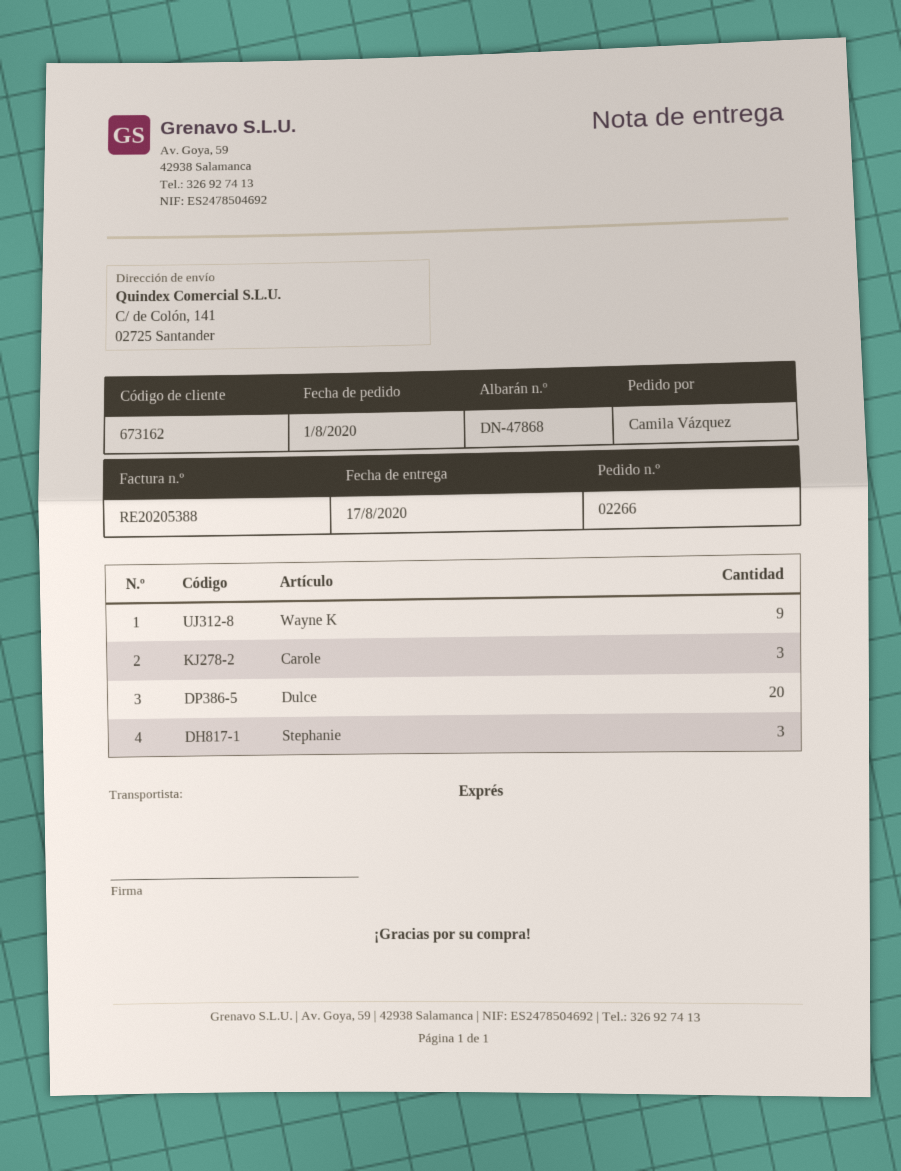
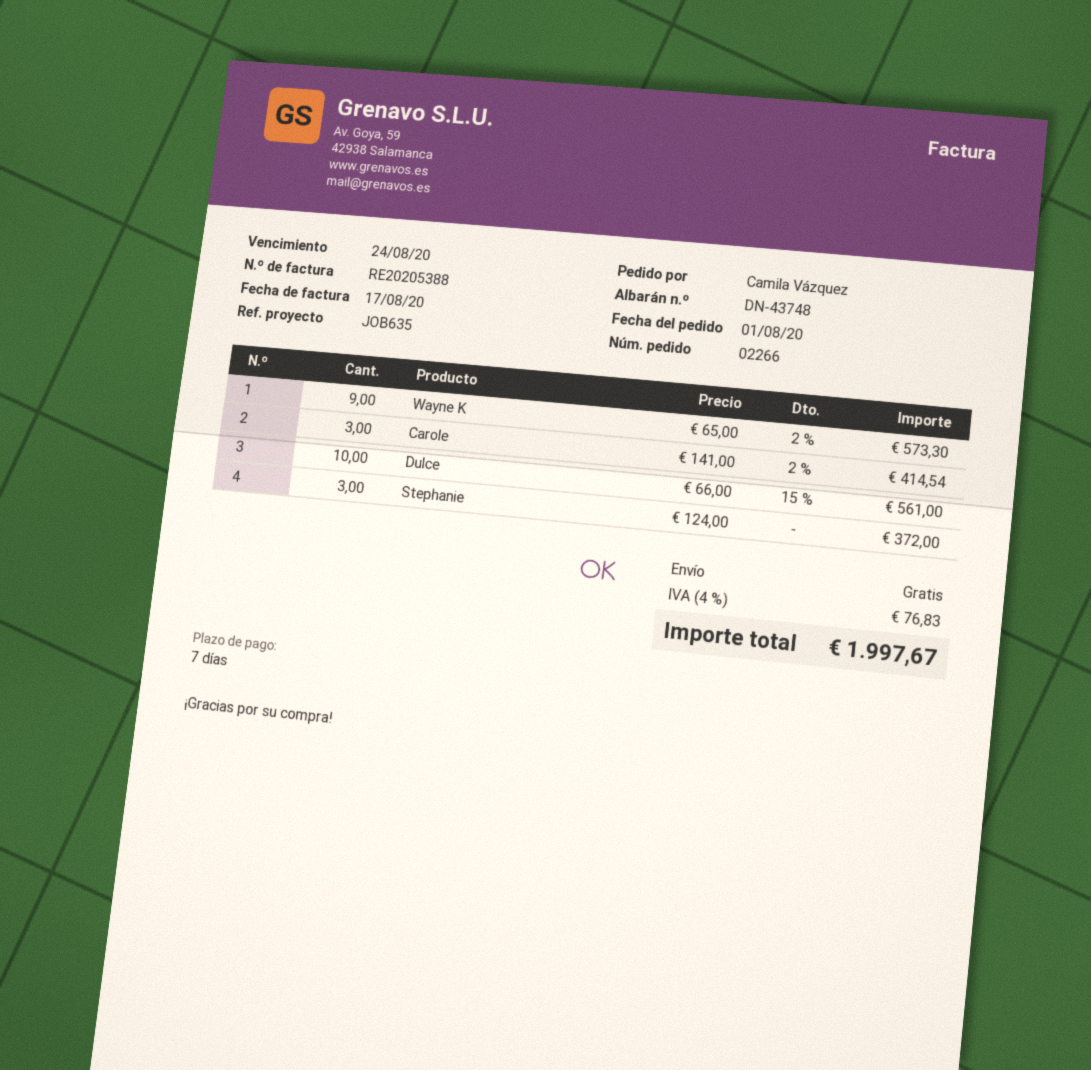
delivery note number: DN-47868 -> DN-43748
Dulce: 20 -> 10

